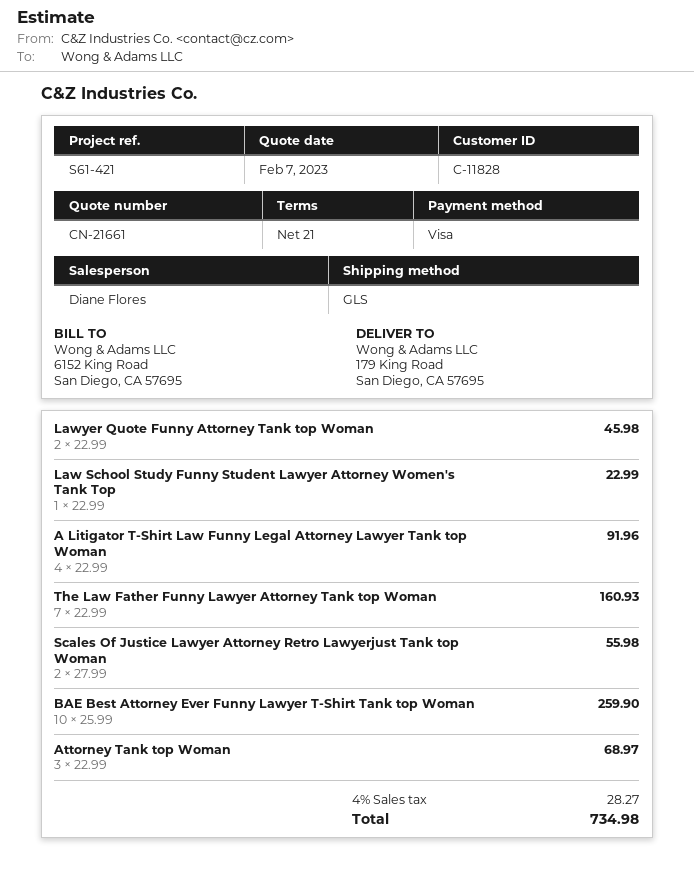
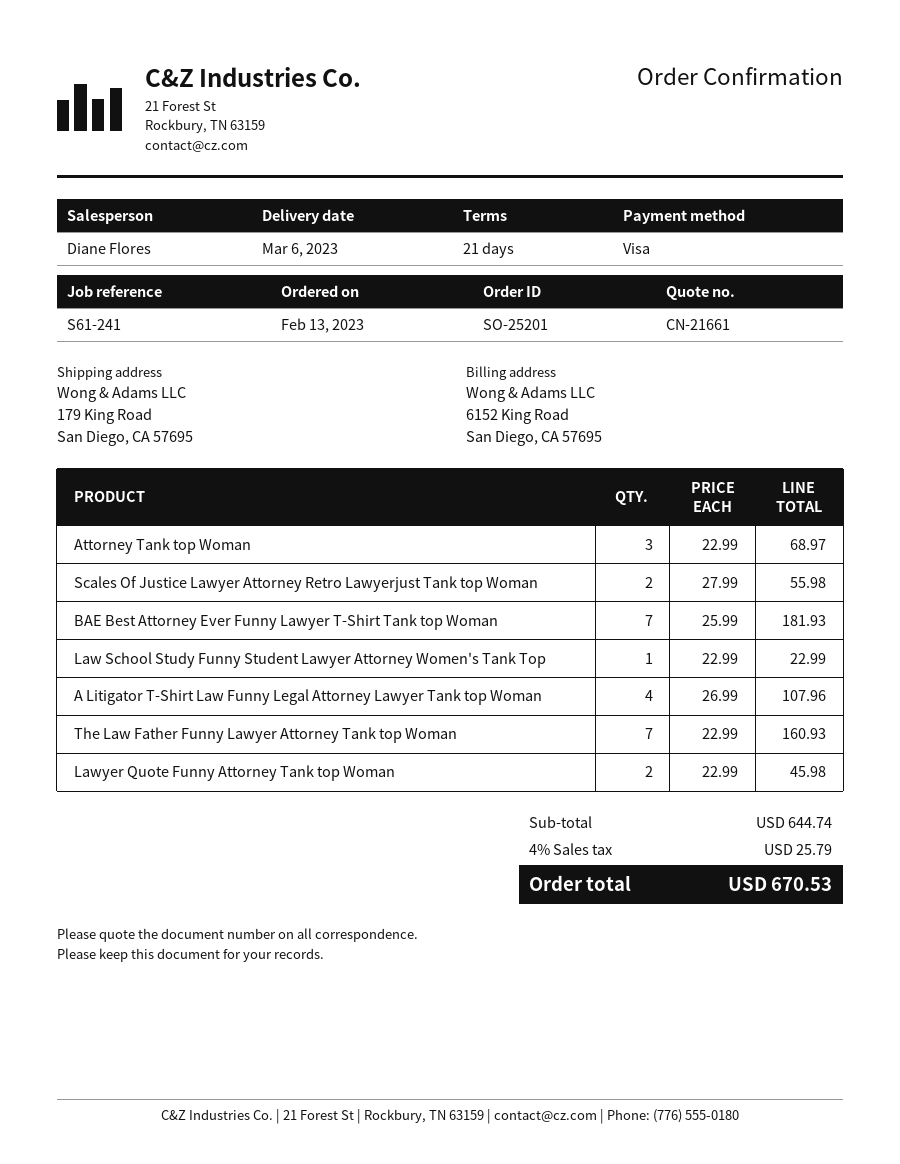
reference: S61-421 -> S61-241
A Litigator T-Shirt Law Funny Legal Attorney Lawyer Tank top Woman: 4 x 22.99 = 91.96 -> 4 x 26.99 = 107.96
BAE Best Attorney Ever Funny Lawyer T-Shirt Tank top Woman: 10 x 25.99 = 259.90 -> 7 x 25.99 = 181.93
tax: 4% = 28.27 -> 4% = 25.79
total: 734.98 -> 670.53

